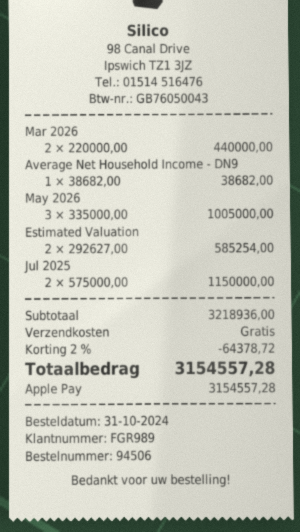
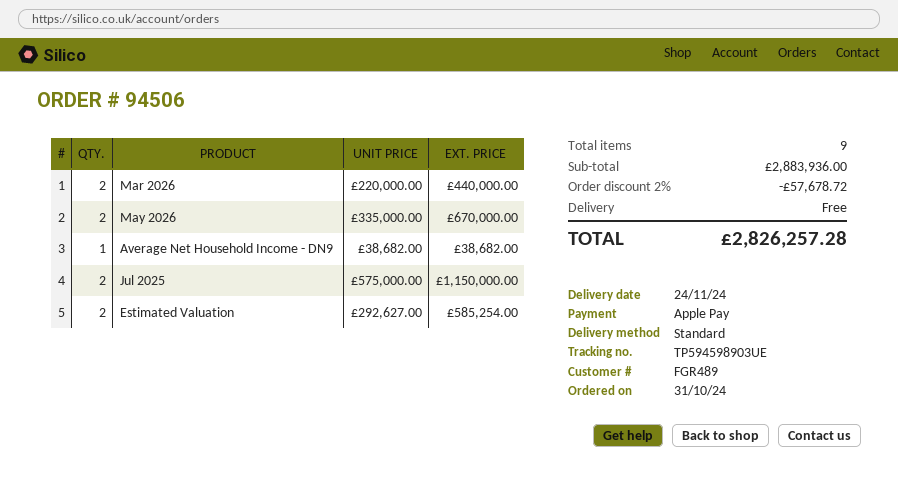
customer number: FGR989 -> FGR489
May 2026: 3 x 335000.00 = 1005000.00 -> 2 x 335000.00 = 670000.00
subtotal: 3218936.00 -> 2883936.00
discount: 2% = 64378.72 -> 2% = 57678.72
total: 3154557.28 -> 2826257.28

